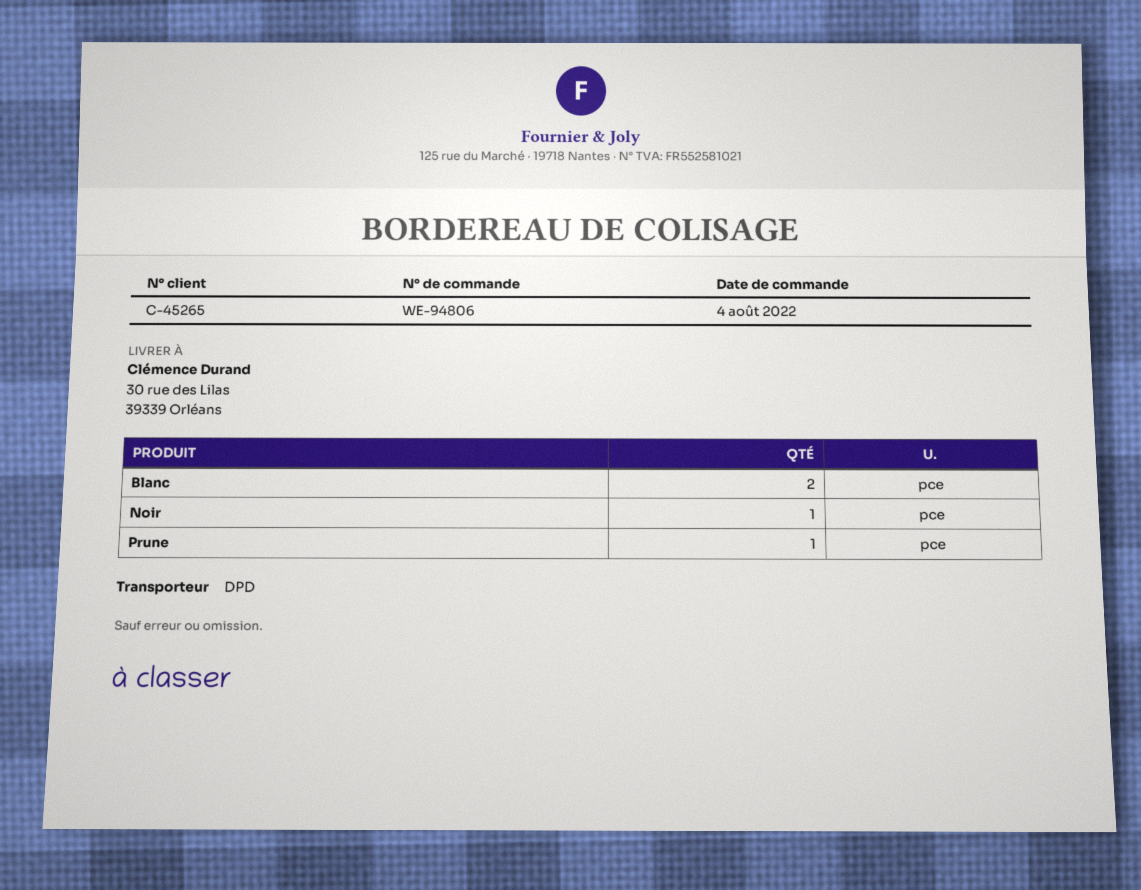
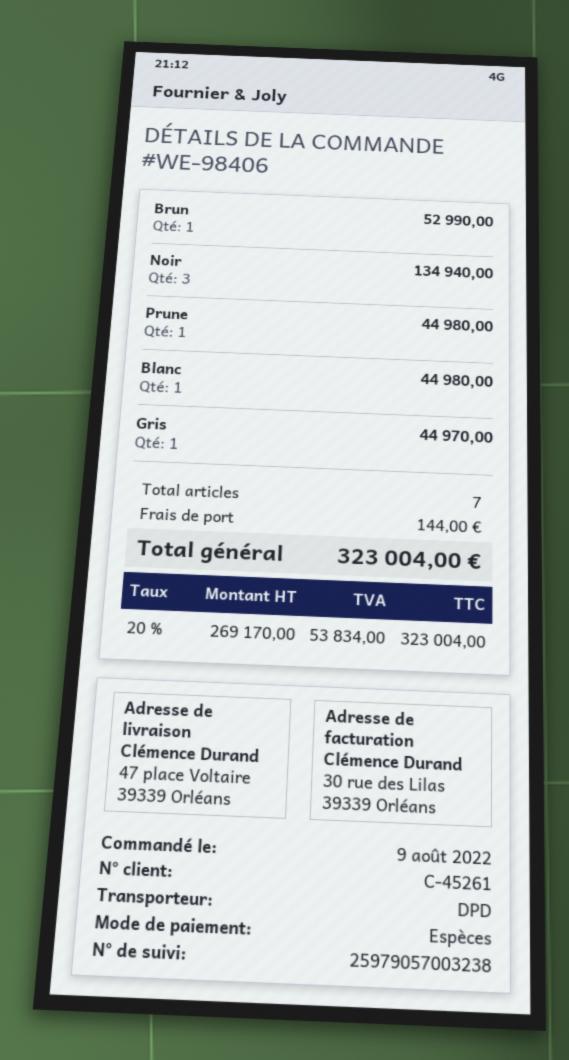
order number: WE-94806 -> WE-98406
order date: 2022-08-04 -> 2022-08-09
customer number: C-45265 -> C-45261
ship to: 30 rue des Lilas, 39339 Orléans -> 47 place Voltaire, 39339 Orléans
Blanc: 2 -> 1
Noir: 1 -> 3
Brun: none -> 1
Gris: none -> 1

